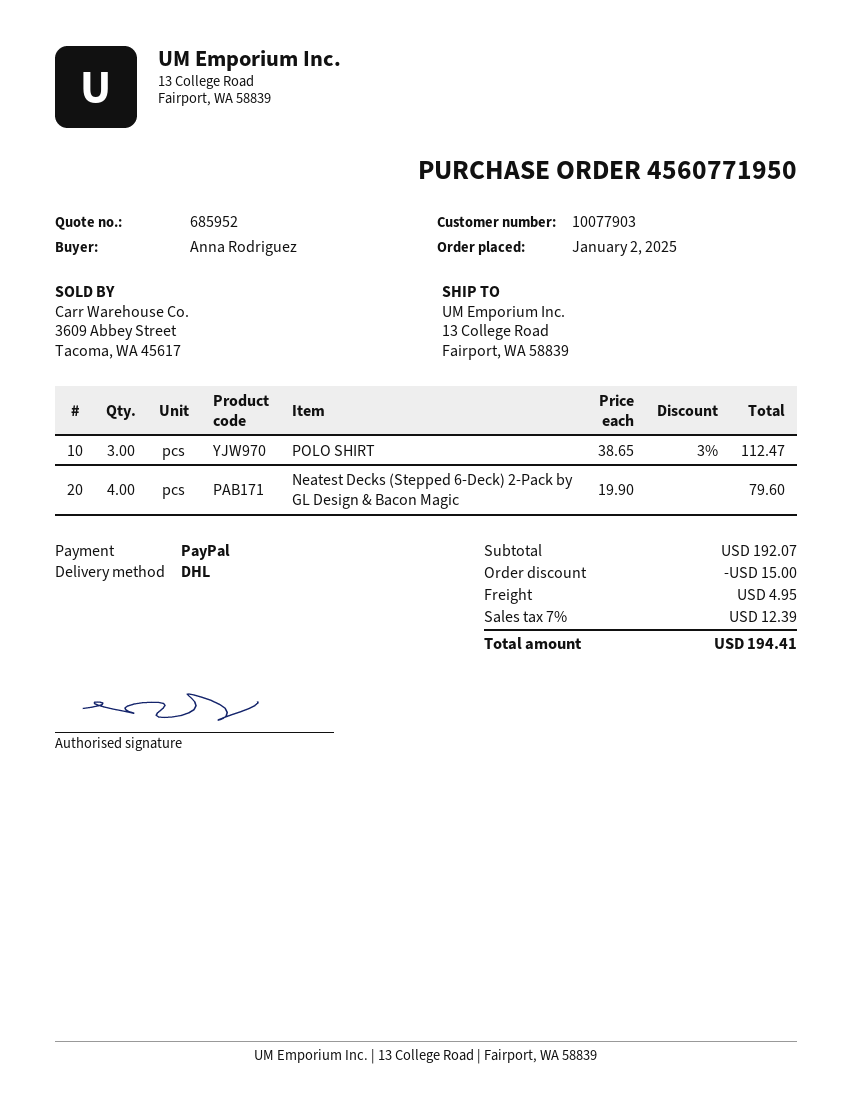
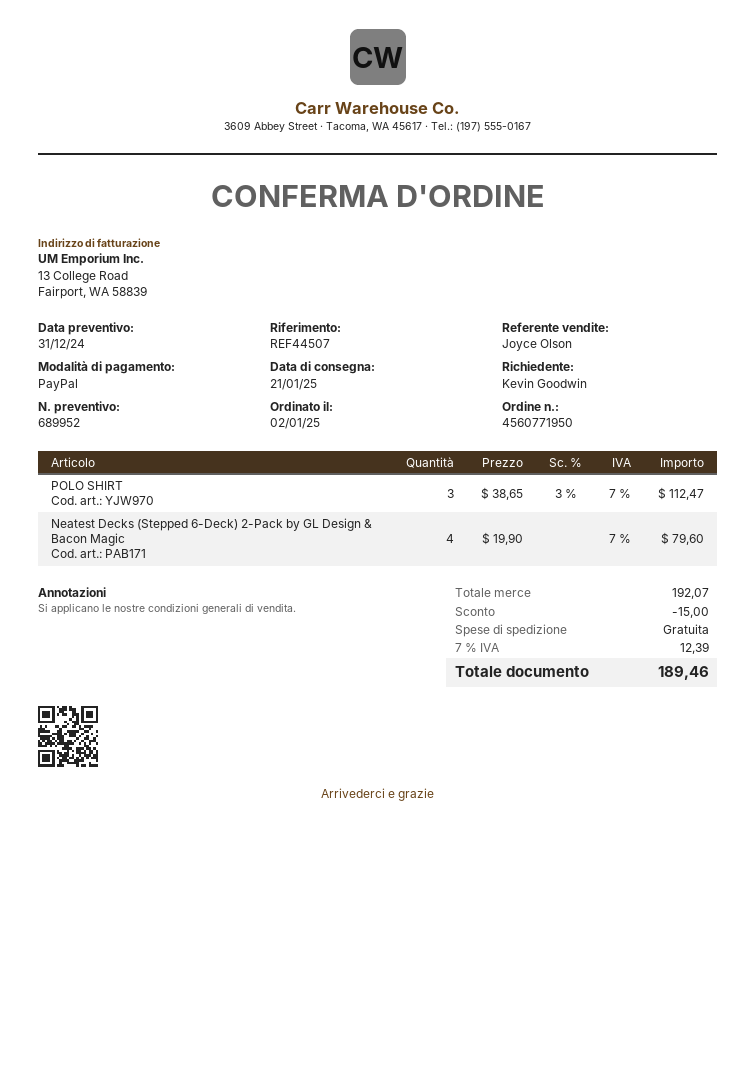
quote number: 685952 -> 689952
ordered by: Anna Rodriguez -> Kevin Goodwin
shipping: 4.95 -> 0.00
total: 194.41 -> 189.46

